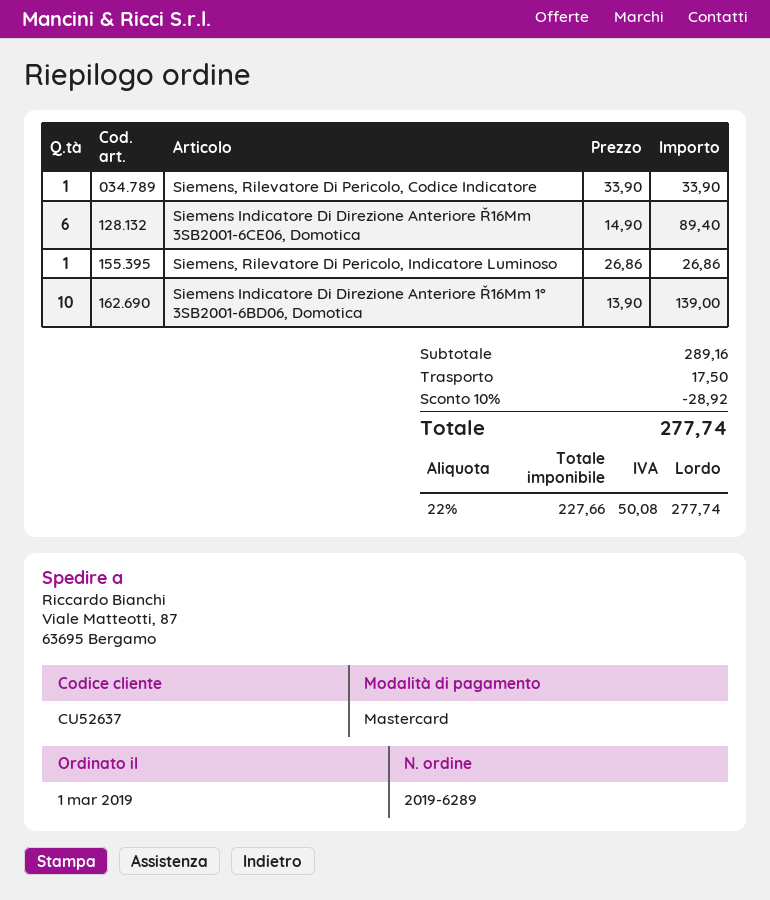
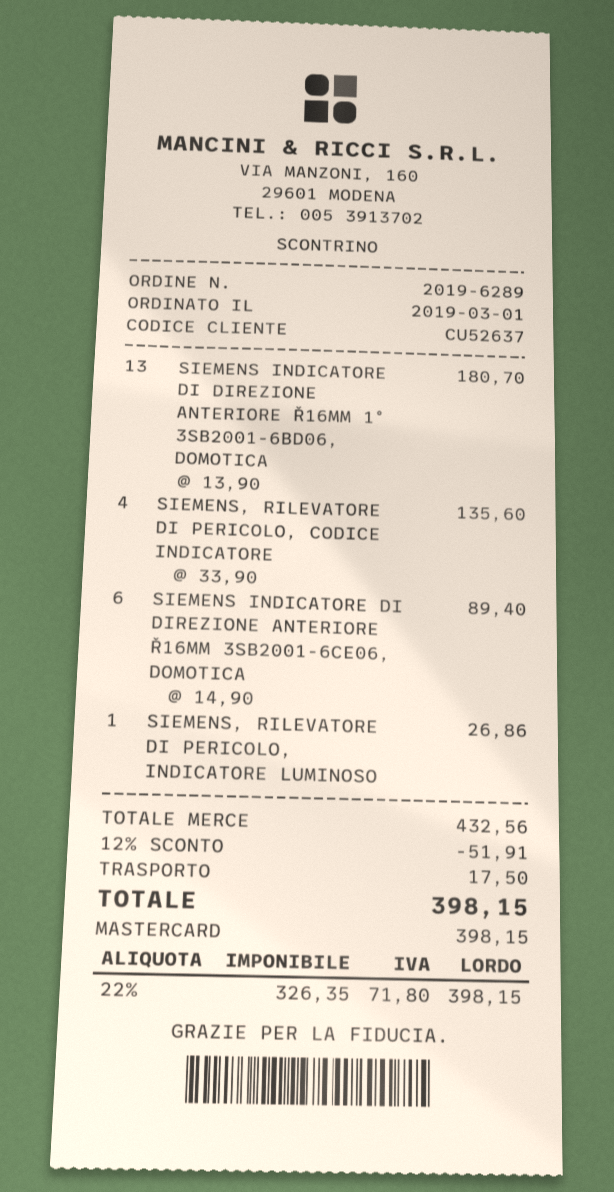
Siemens, Rilevatore Di Pericolo, Codice Indicatore: 1 x 33.90 = 33.90 -> 4 x 33.90 = 135.60
Siemens Indicatore Di Direzione Anteriore Ř16Mm 1° 3SB2001-6BD06, Domotica: 10 x 13.90 = 139.00 -> 13 x 13.90 = 180.70
subtotal: 289.16 -> 432.56
discount: 10% = 28.92 -> 12% = 51.91
net: 227.66 -> 326.35
tax: 22% = 50.08 -> 22% = 71.80
total: 277.74 -> 398.15

